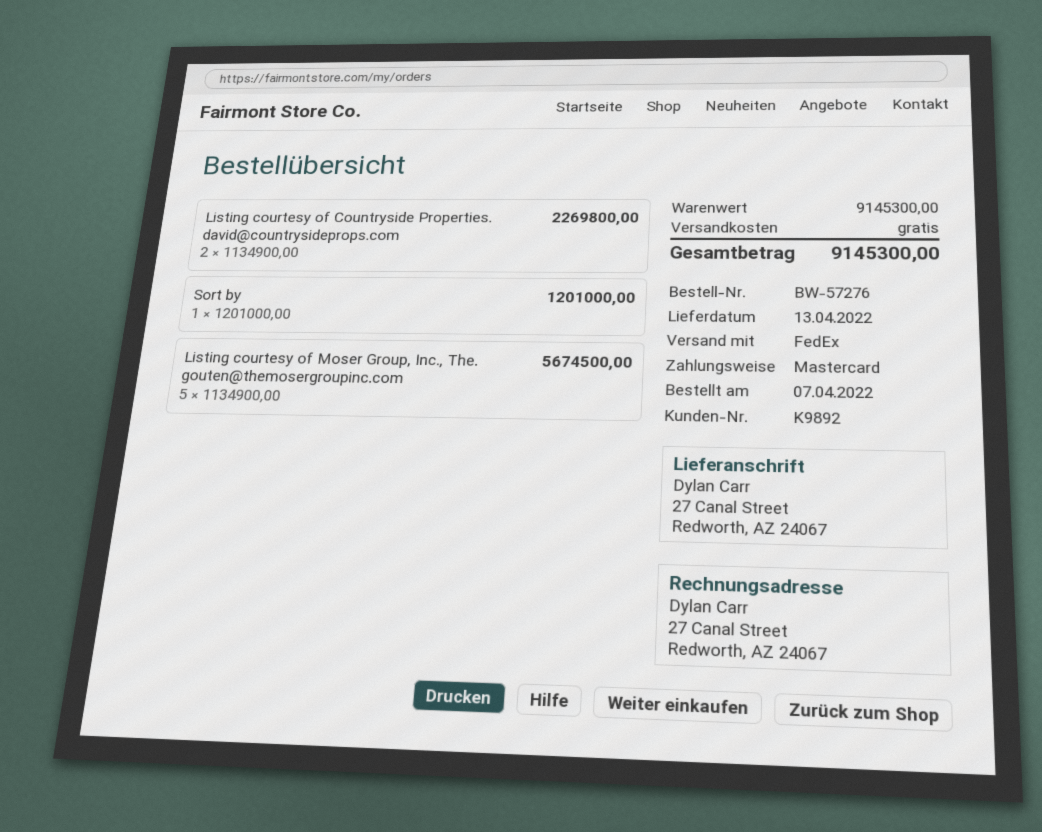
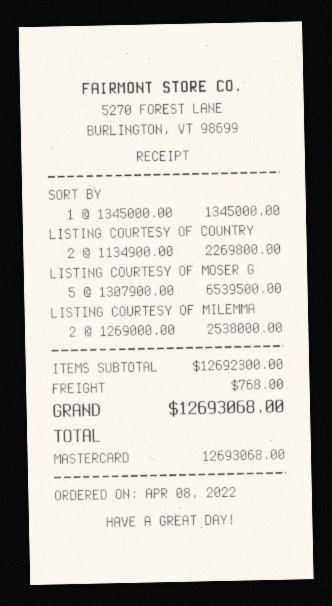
order date: 2022-04-07 -> 2022-04-08
Sort by: 1 x 1201000.00 = 1201000.00 -> 1 x 1345000.00 = 1345000.00
Listing courtesy of Moser Group, Inc., The. gouten@themosergroupinc.com: 5 x 1134900.00 = 5674500.00 -> 5 x 1307900.00 = 6539500.00
LISTING COURTESY OF MILEMMA: none -> 2 x 1269000.00 = 2538000.00
subtotal: 9145300.00 -> 12692300.00
shipping: 0.00 -> 768.00
total: 9145300.00 -> 12693068.00

